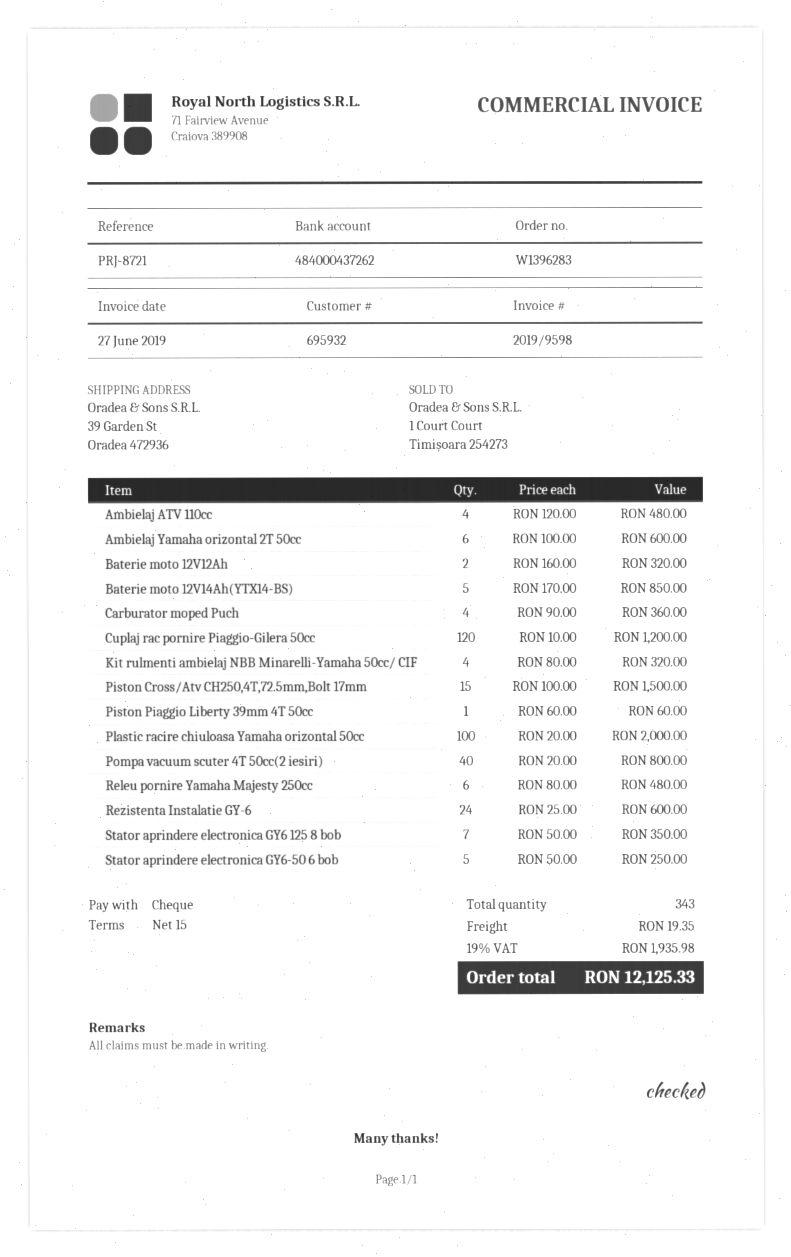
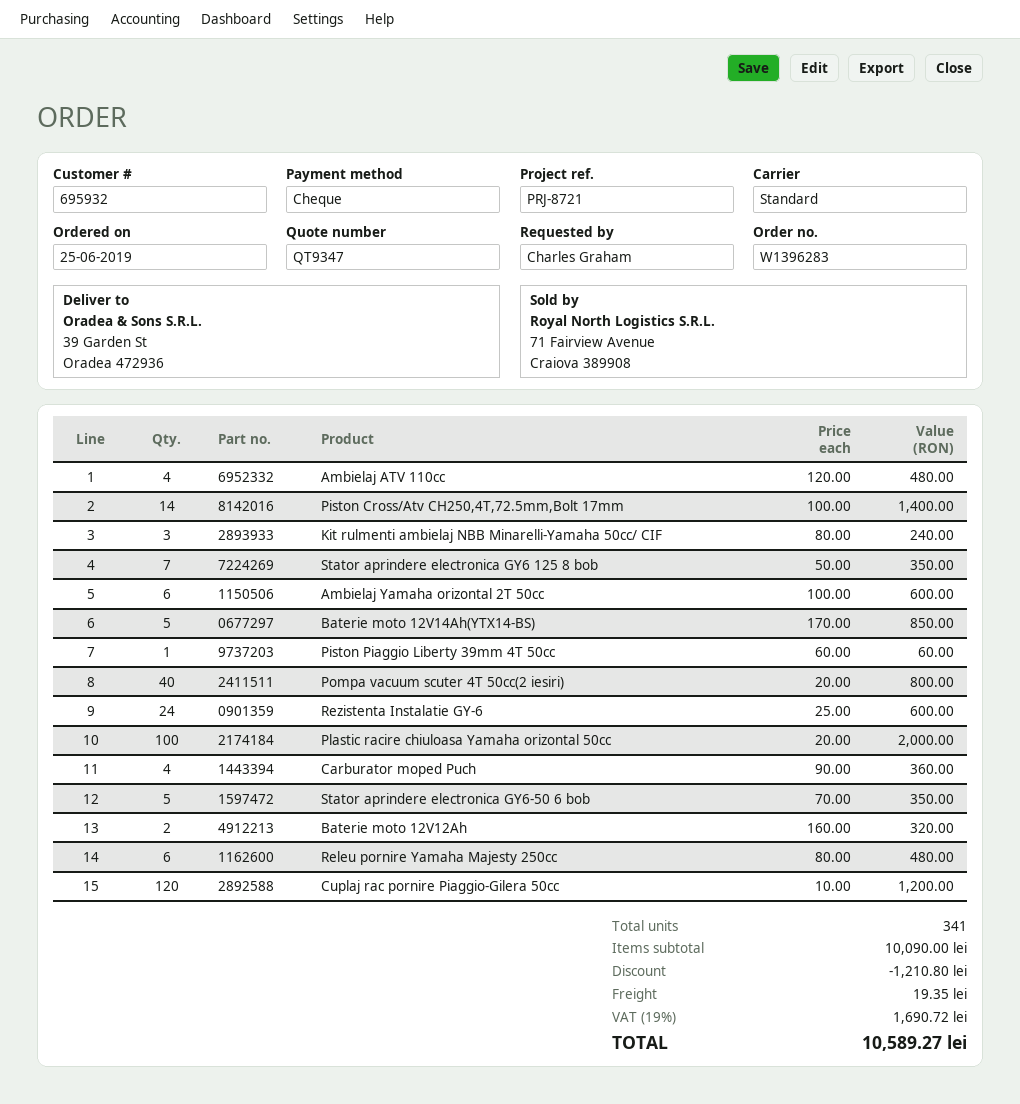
Kit rulmenti ambielaj NBB Minarelli-Yamaha 50cc/ CIF: 4 x 80.00 = 320.00 -> 3 x 80.00 = 240.00
Piston Cross/Atv CH250,4T,72.5mm,Bolt 17mm: 15 x 100.00 = 1500.00 -> 14 x 100.00 = 1400.00
Stator aprindere electronica GY6-50 6 bob: 5 x 50.00 = 250.00 -> 5 x 70.00 = 350.00
total quantity: 343 -> 341
discount: none -> 1210.80
tax: 19% = 1935.98 -> 19% = 1690.72
total: 12125.33 -> 10589.27

